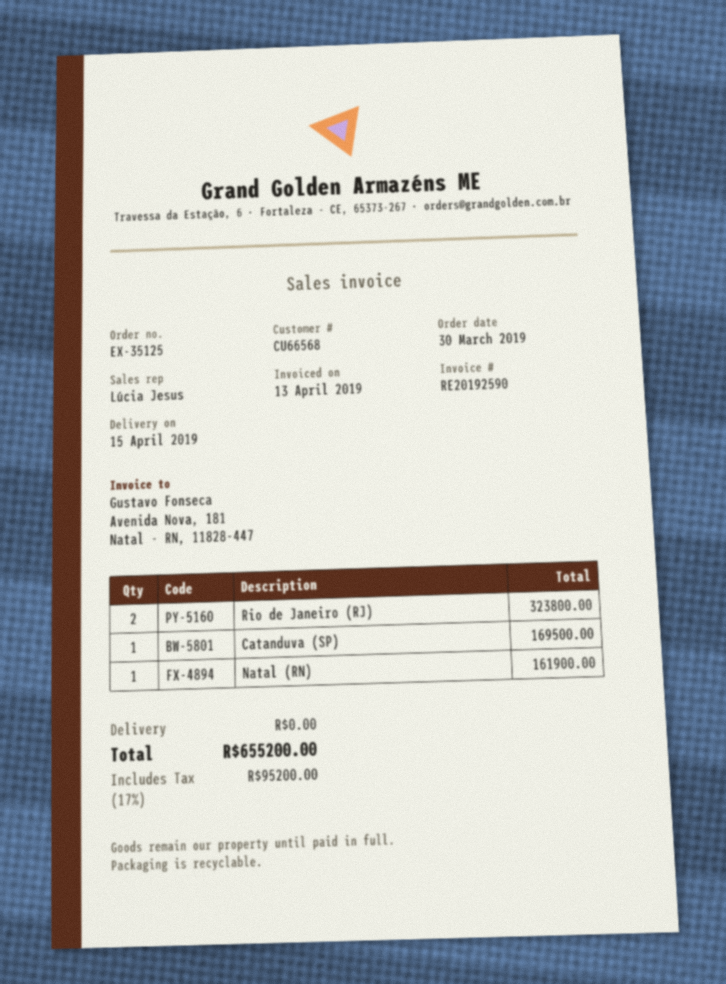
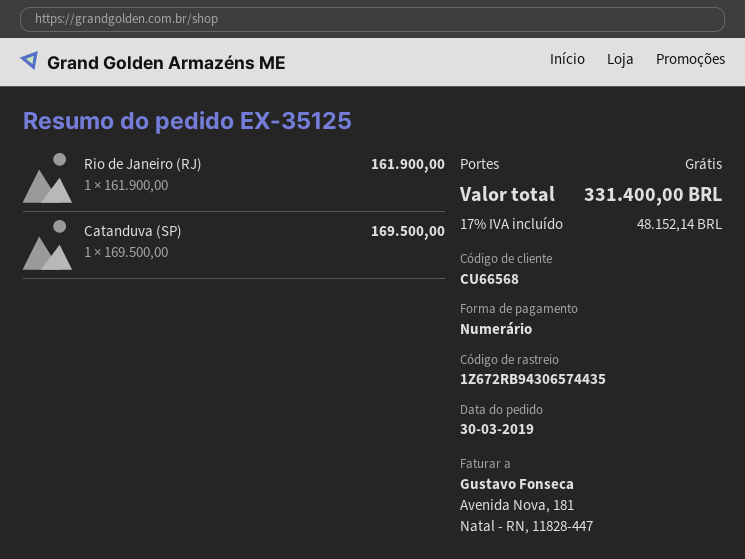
Rio de Janeiro (RJ): 2 for 323800.00 -> 1 for 161900.00
Natal (RN): 1 for 161900.00 -> none
tax: 17% = 95200.00 -> 17% = 48152.14
total: 655200.00 -> 331400.00

